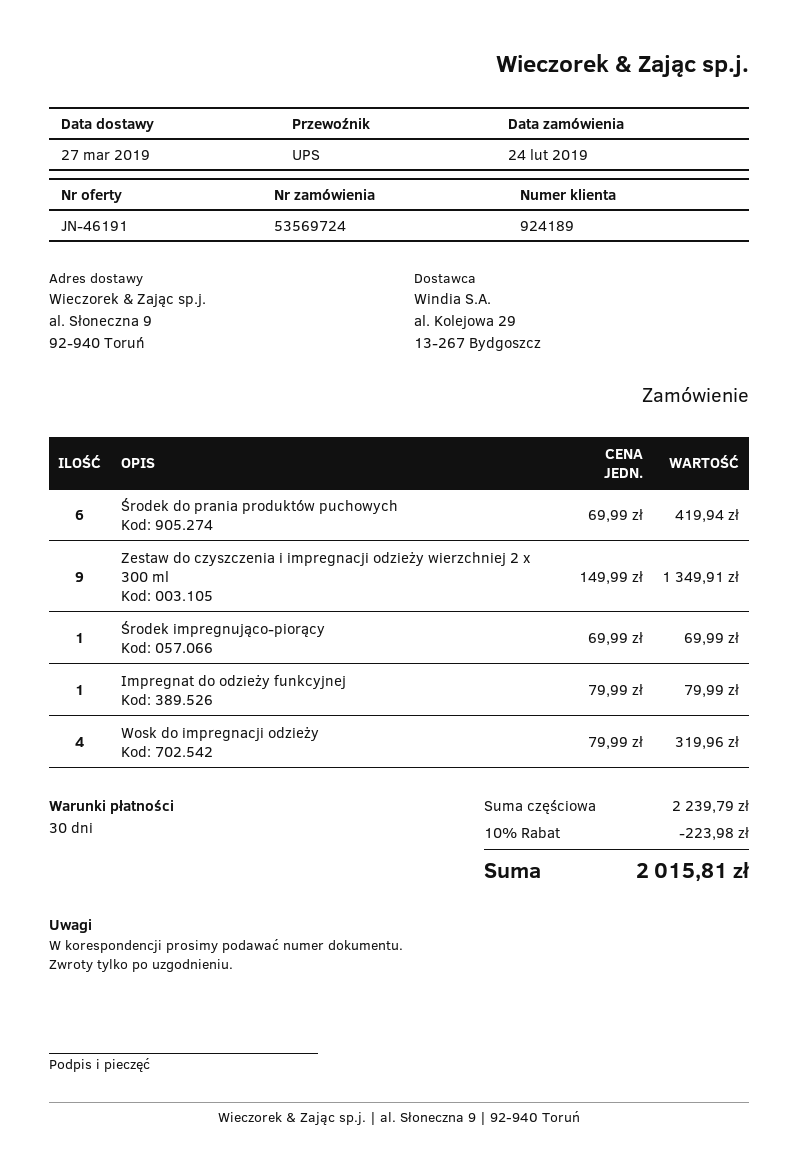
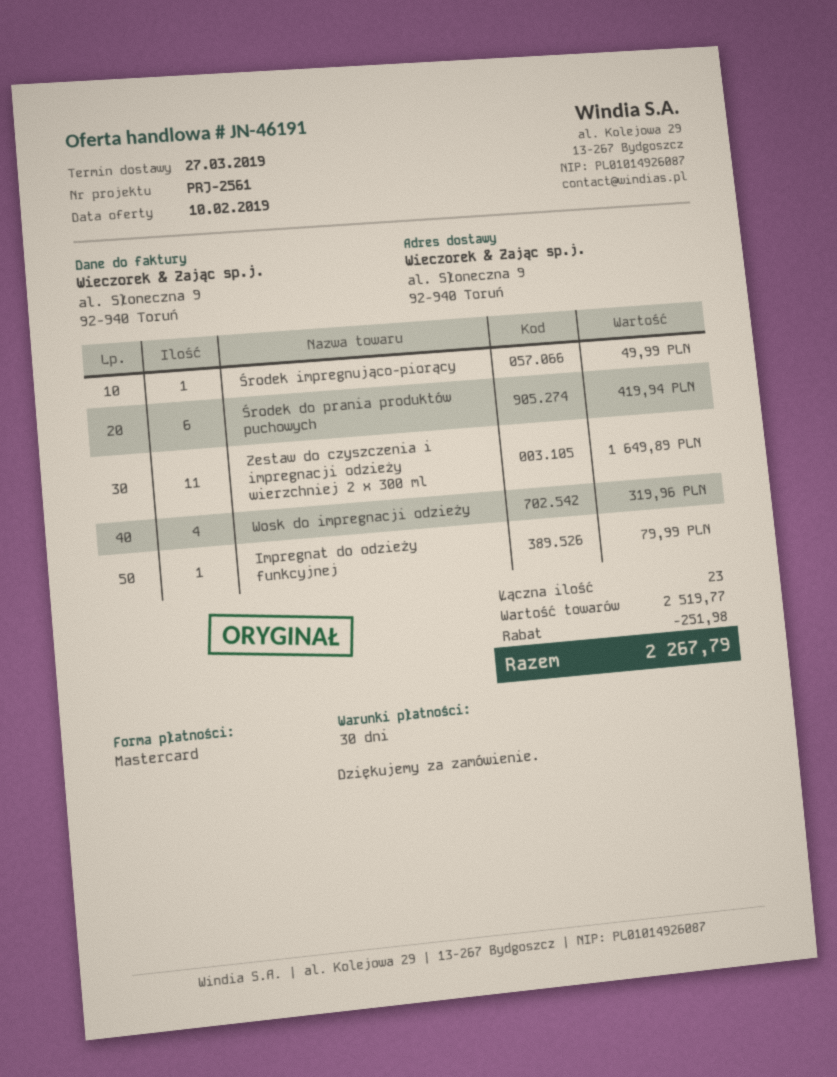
Zestaw do czyszczenia i impregnacji odzieży wierzchniej 2 x 300 ml: 9 for 1349.91 -> 11 for 1649.89
Środek impregnująco-piorący: 1 for 69.99 -> 1 for 49.99
subtotal: 2239.79 -> 2519.77
discount: 223.98 -> 251.98
total: 2015.81 -> 2267.79

